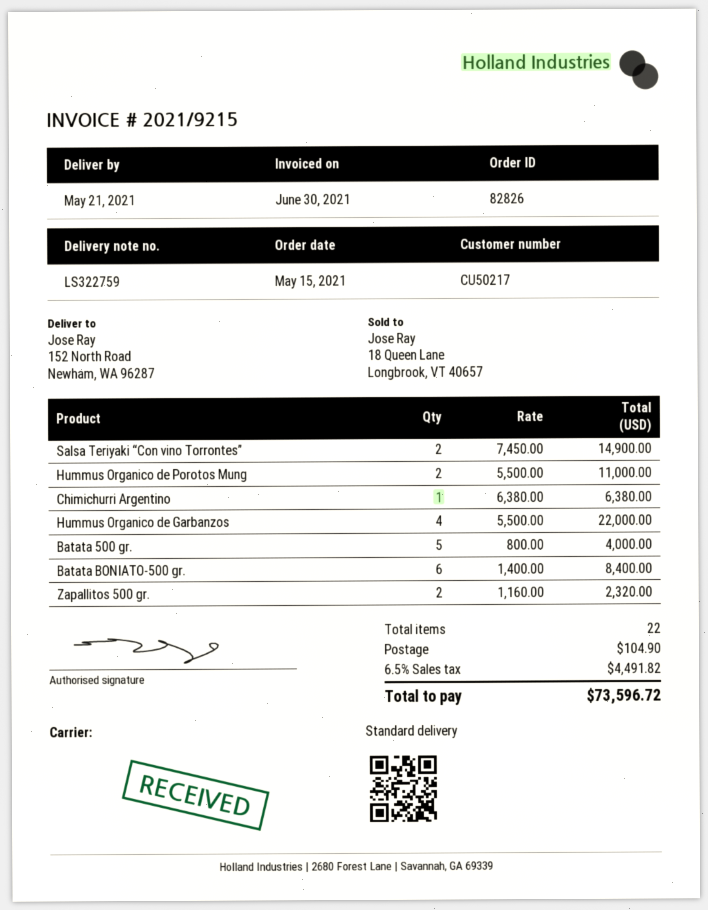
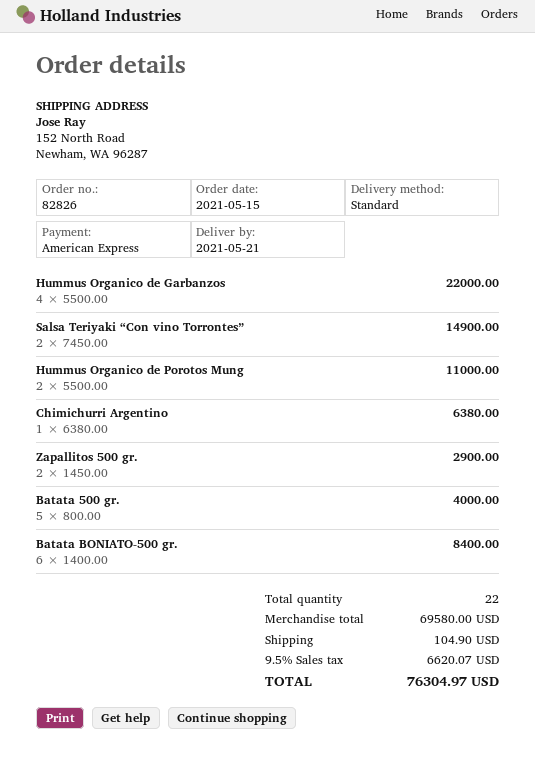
Zapallitos 500 gr.: 2 x 1160.00 = 2320.00 -> 2 x 1450.00 = 2900.00
tax: 6.5% = 4491.82 -> 9.5% = 6620.07
total: 73596.72 -> 76304.97

